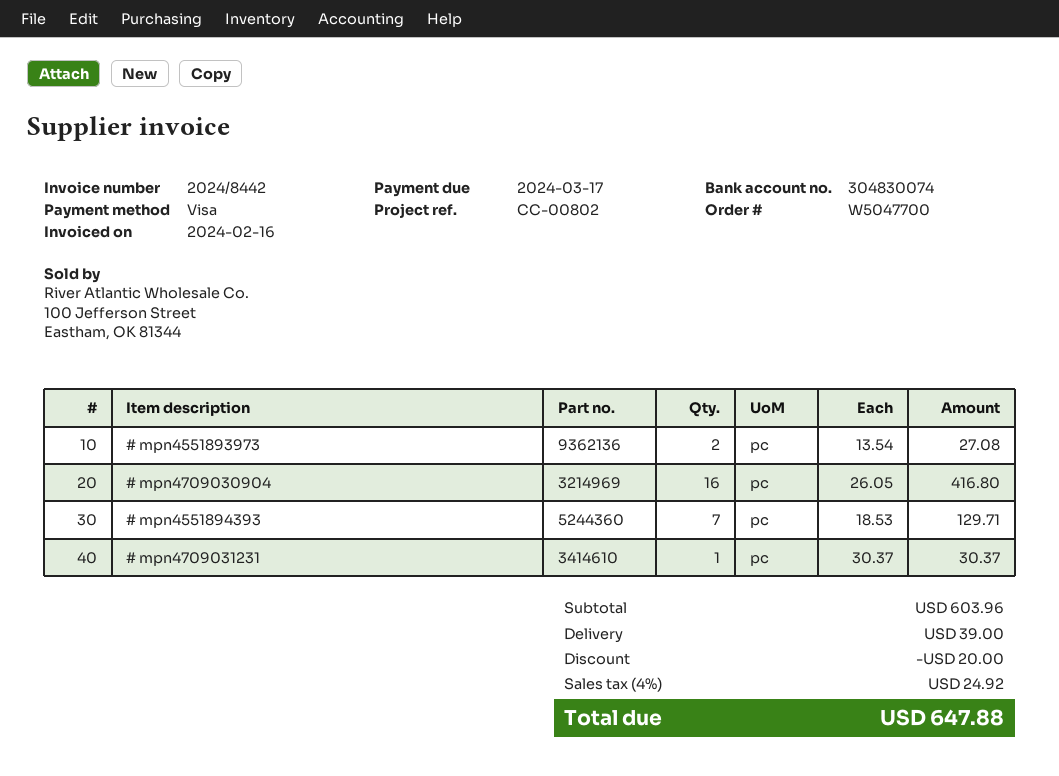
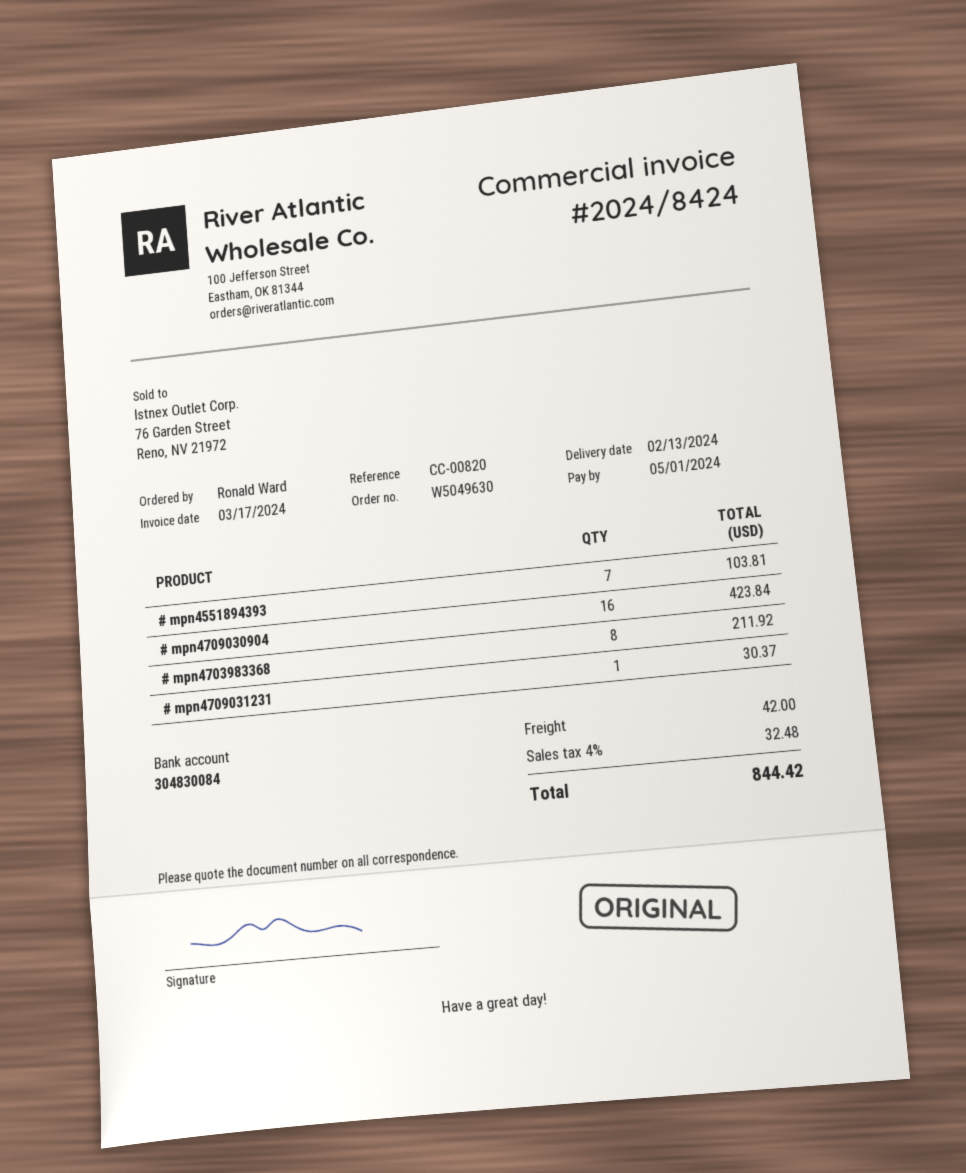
order number: W5047700 -> W5049630
invoice number: 2024/8442 -> 2024/8424
invoice date: 2024-02-16 -> 2024-03-17
due date: 2024-03-17 -> 2024-05-01
reference: CC-00802 -> CC-00820
bank account: 304830074 -> 304830084
# mpn4551893973: 2 for 27.08 -> none
# mpn4709030904: 16 for 416.80 -> 16 for 423.84
# mpn4551894393: 7 for 129.71 -> 7 for 103.81
# mpn4703983368: none -> 8 for 211.92
discount: 20.00 -> none
shipping: 39.00 -> 42.00
tax: 4% = 24.92 -> 4% = 32.48
total: 647.88 -> 844.42

